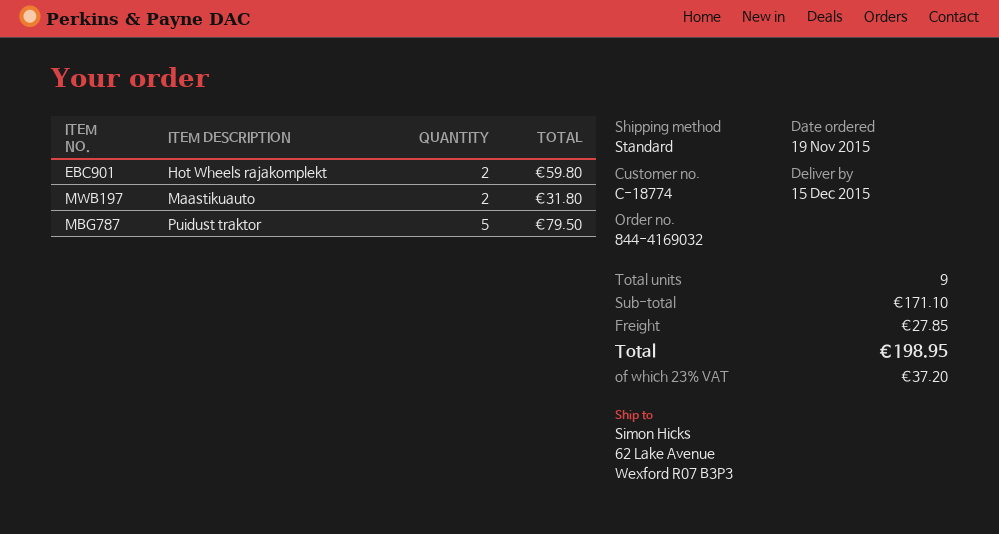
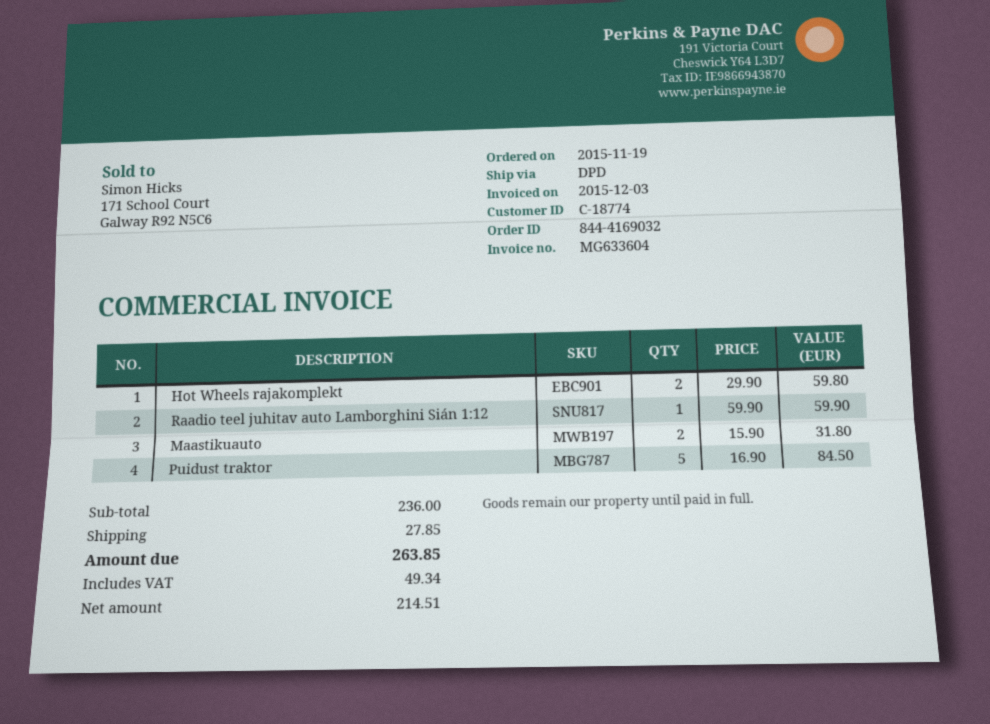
shipping method: standard -> DPD
Puidust traktor: 5 for 79.50 -> 5 for 84.50
Raadio teel juhitav auto Lamborghini Sián 1:12: none -> 1 for 59.90
subtotal: 171.10 -> 236.00
tax: 37.20 -> 49.34
total: 198.95 -> 263.85

